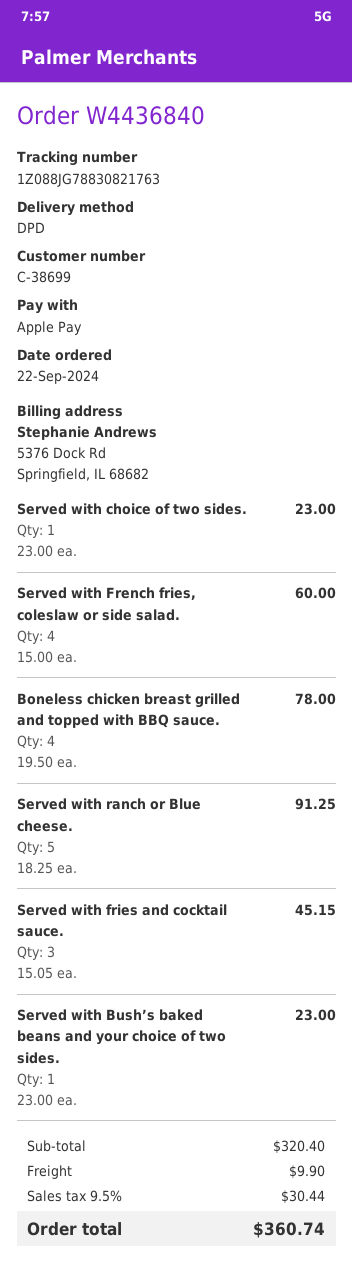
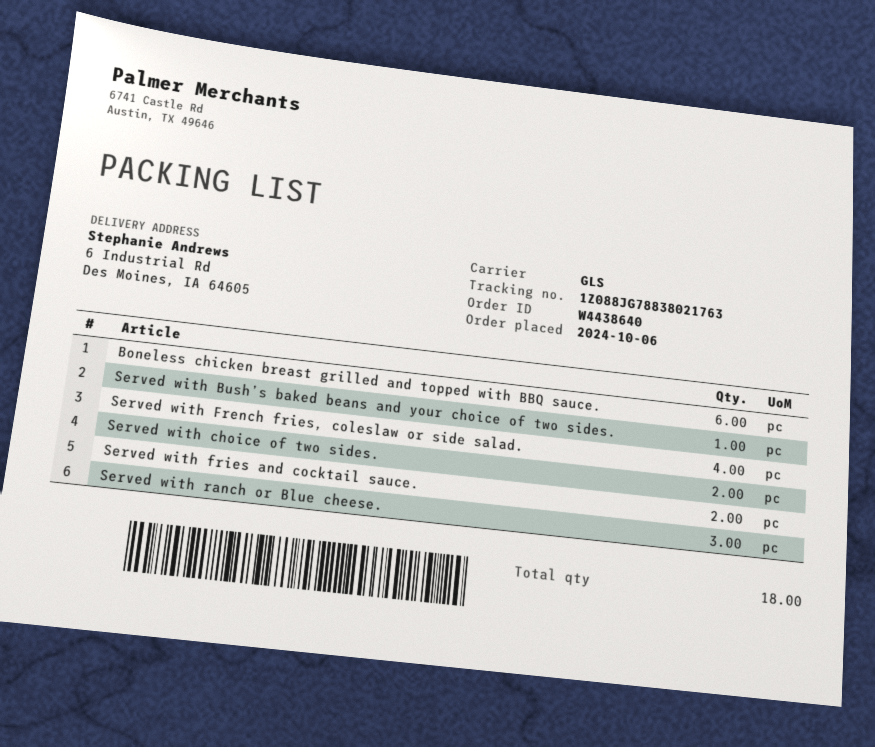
order number: W4436840 -> W4438640
order date: 2024-09-22 -> 2024-10-06
shipping method: DPD -> GLS
tracking number: 1Z088JG78830821763 -> 1Z088JG78838021763
Served with choice of two sides.: 1 -> 2
Boneless chicken breast grilled and topped with BBQ sauce.: 4 -> 6
Served with ranch or Blue cheese.: 5 -> 3
Served with fries and cocktail sauce.: 3 -> 2

